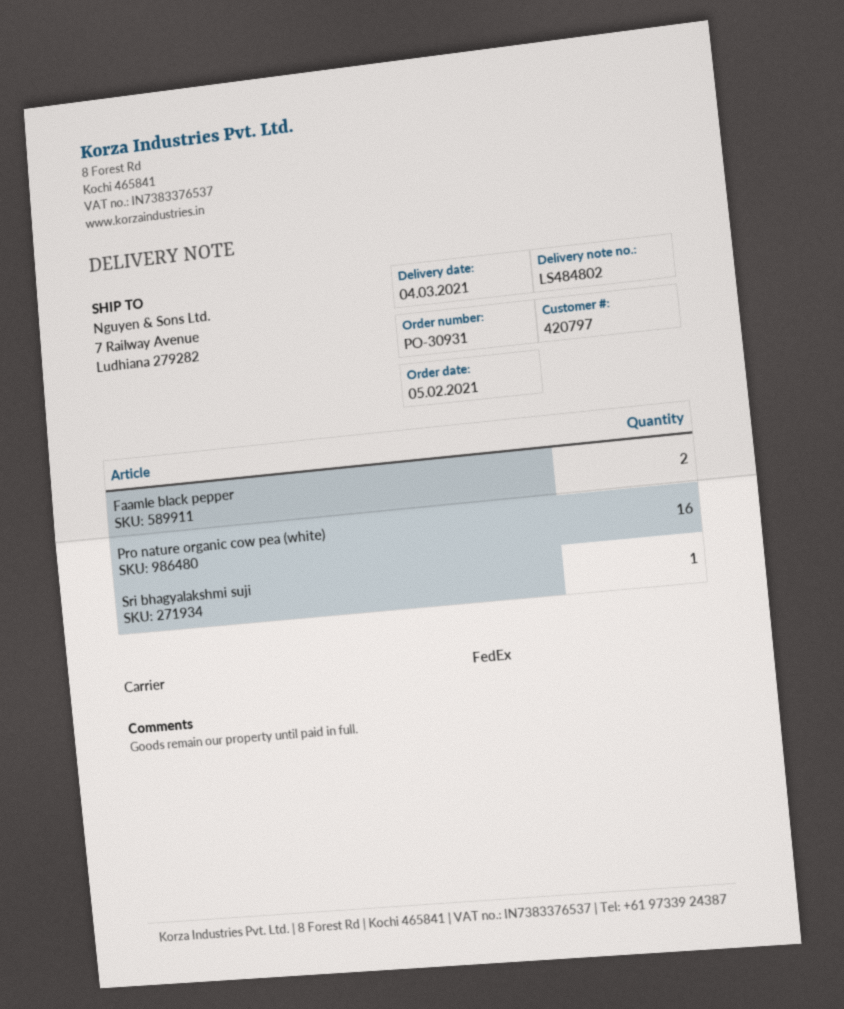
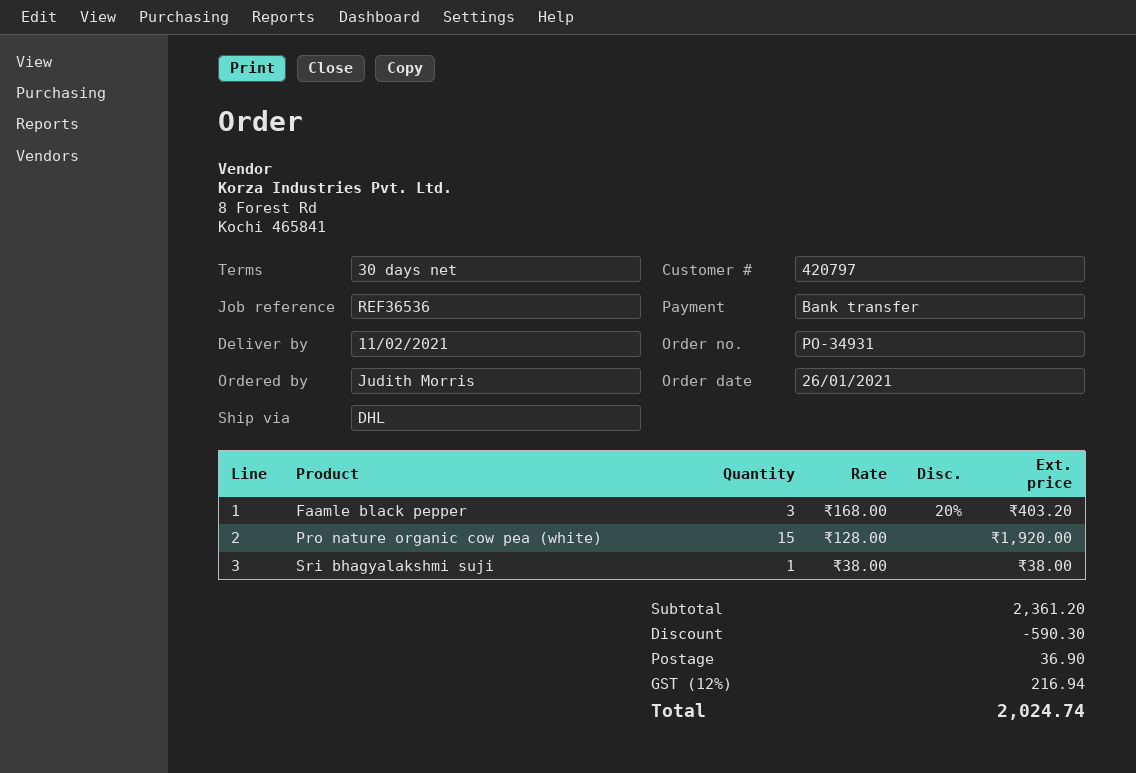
order number: PO-30931 -> PO-34931
order date: 2021-02-05 -> 2021-01-26
delivery date: 2021-03-04 -> 2021-02-11
shipping method: FedEx -> DHL
Faamle black pepper: 2 -> 3
Pro nature organic cow pea (white): 16 -> 15

